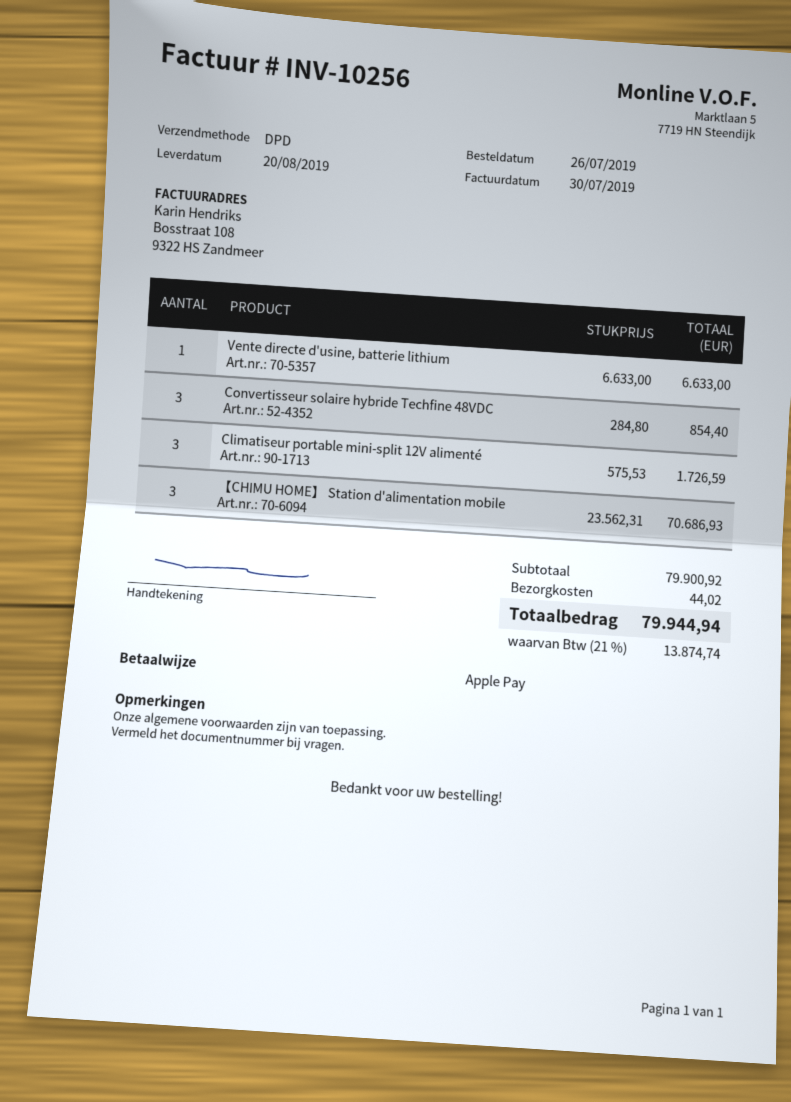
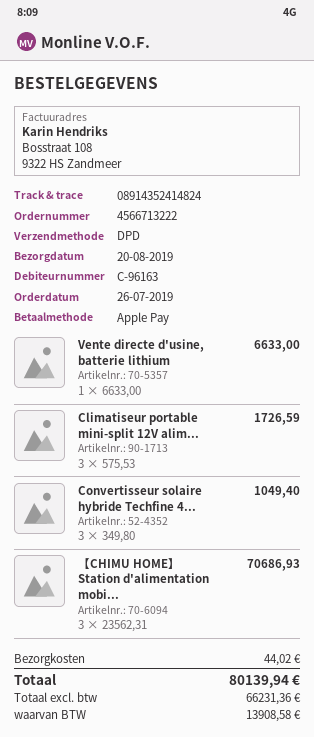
Convertisseur solaire hybride Techfine 48VDC: 3 x 284.80 = 854.40 -> 3 x 349.80 = 1049.40
tax: 13874.74 -> 13908.58
total: 79944.94 -> 80139.94

